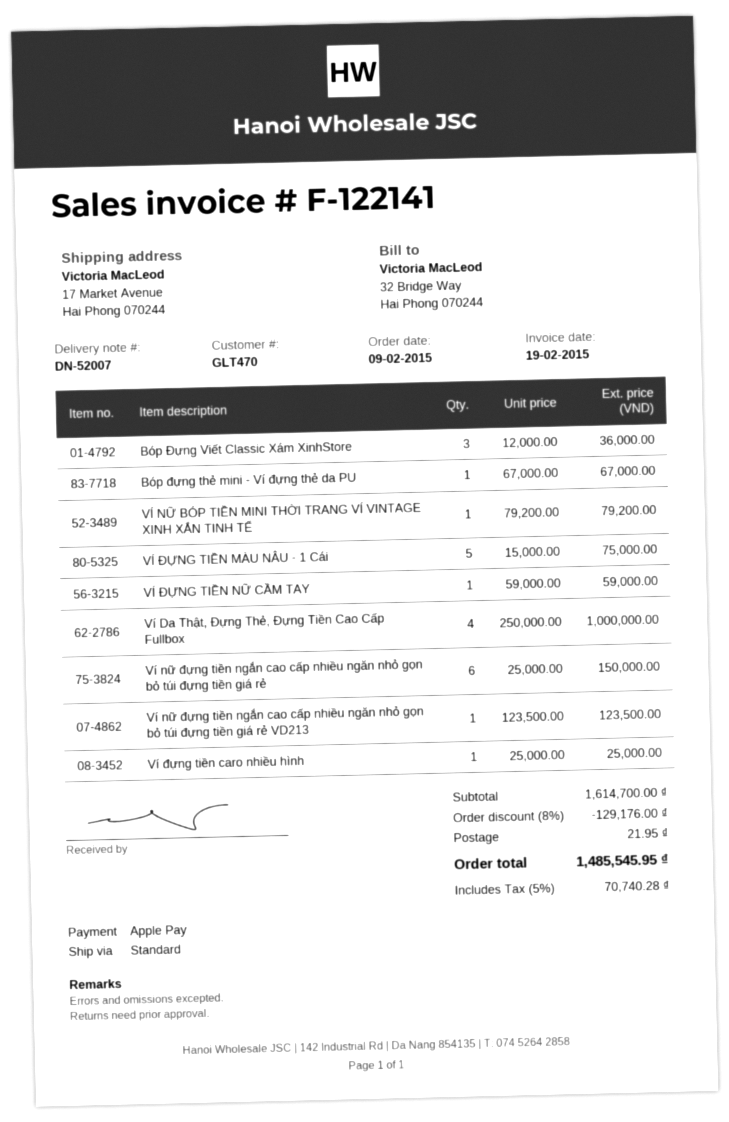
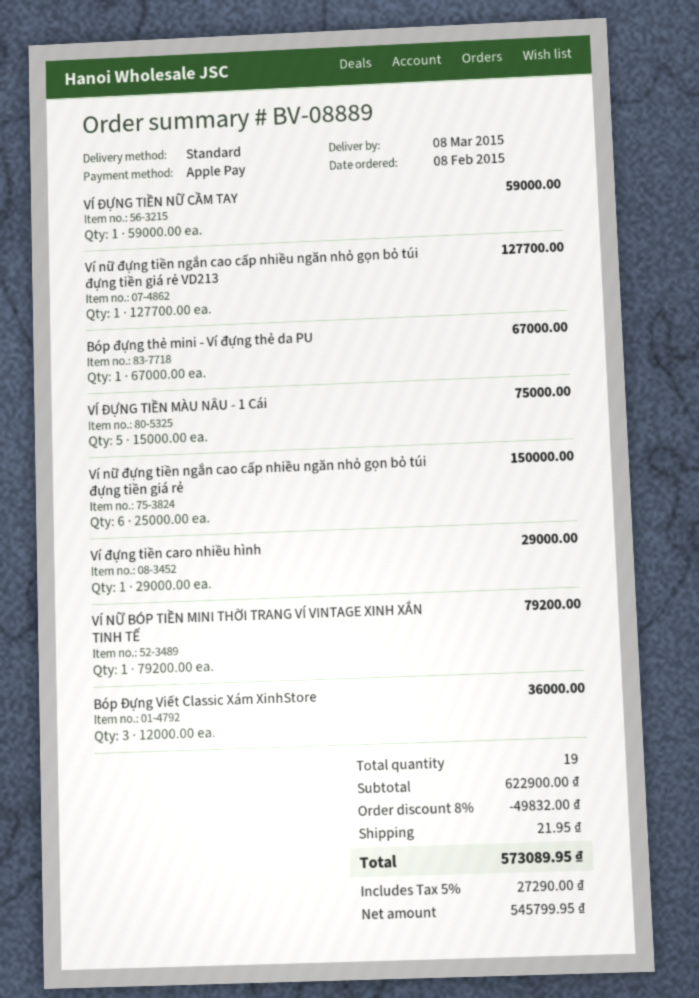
order date: 2015-02-09 -> 2015-02-08
Ví Da Thật, Đựng Thẻ, Đựng Tiền Cao Cấp Fullbox: 4 x 250000.00 = 1000000.00 -> none
Ví nữ đựng tiền ngắn cao cấp nhiều ngăn nhỏ gọn bỏ túi đựng tiền giá rẻ VD213: 1 x 123500.00 = 123500.00 -> 1 x 127700.00 = 127700.00
Ví đựng tiền caro nhiều hình: 1 x 25000.00 = 25000.00 -> 1 x 29000.00 = 29000.00
subtotal: 1614700.00 -> 622900.00
discount: 8% = 129176.00 -> 8% = 49832.00
tax: 5% = 70740.28 -> 5% = 27290.00
total: 1485545.95 -> 573089.95

